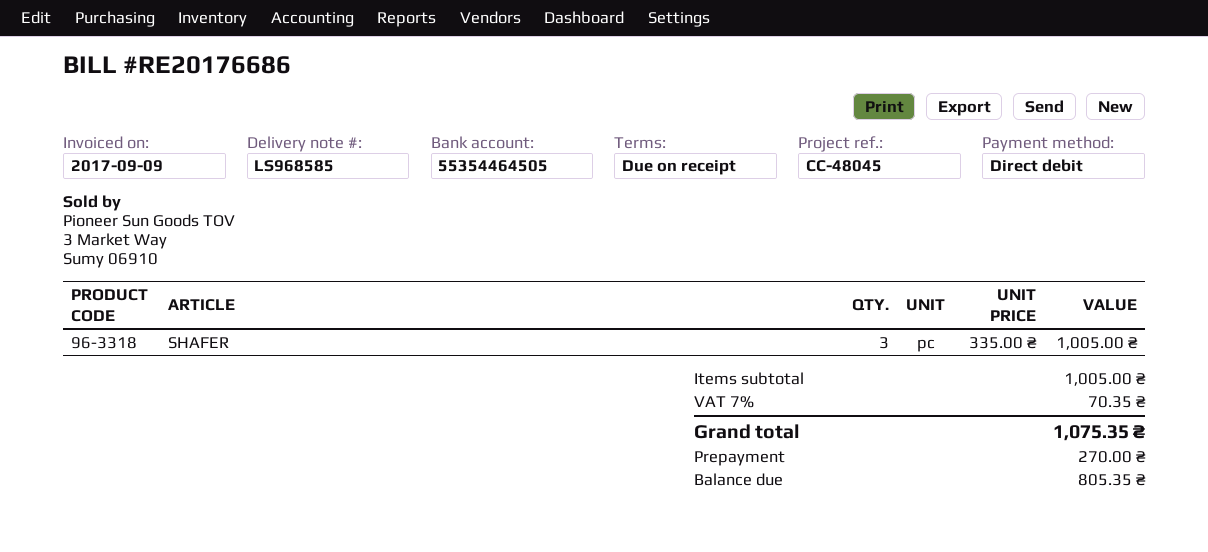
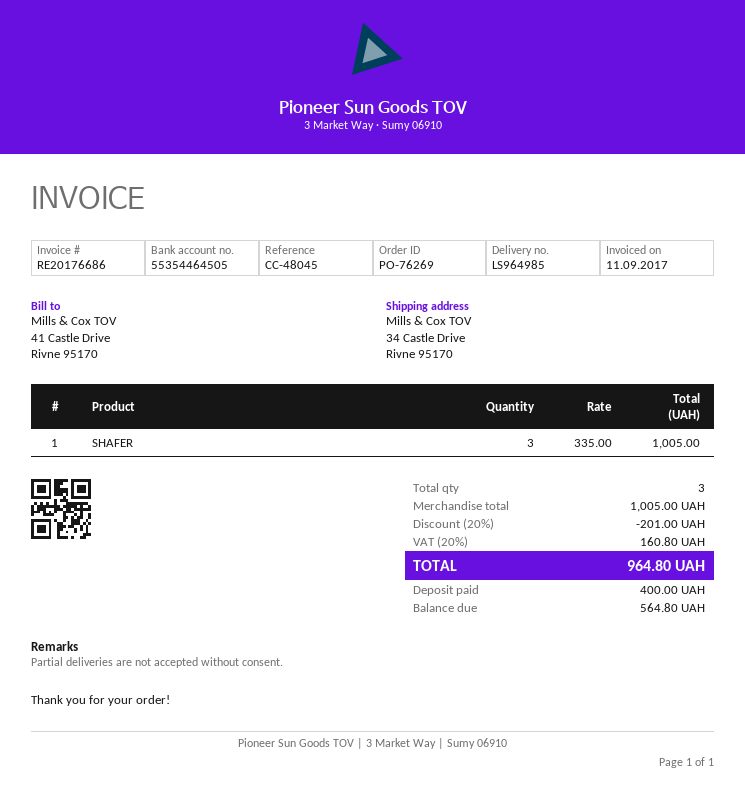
delivery note number: LS968585 -> LS964985
invoice date: 2017-09-09 -> 2017-09-11
discount: none -> 20% = 201.00
tax: 7% = 70.35 -> 20% = 160.80
total: 1075.35 -> 964.80
deposit: 270.00 -> 400.00
balance: 805.35 -> 564.80

